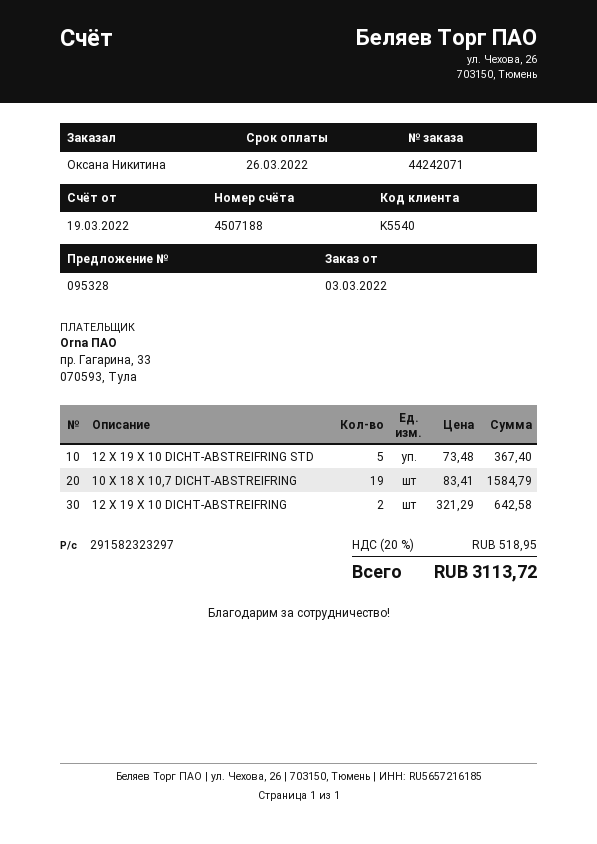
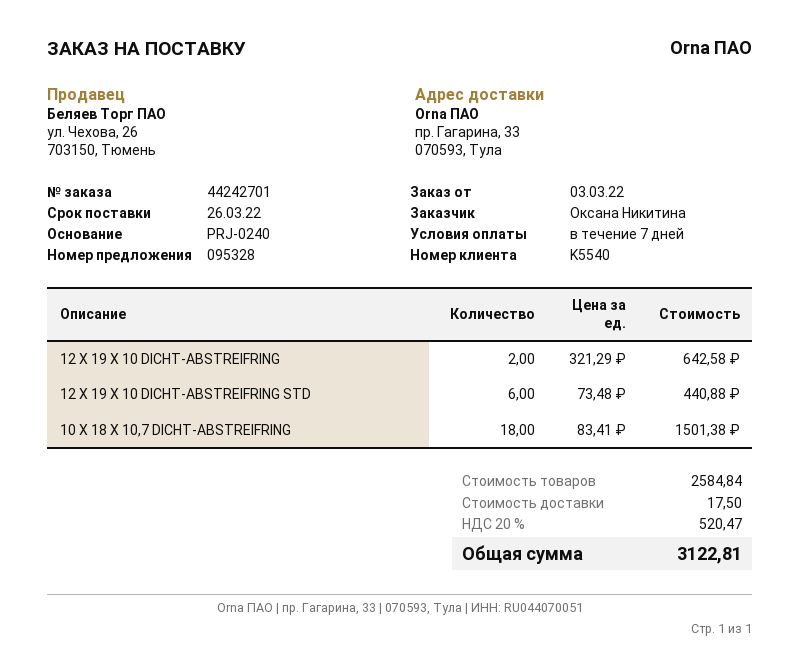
order number: 44242071 -> 44242701
12 X 19 X 10 DICHT-ABSTREIFRING STD: 5 x 73.48 = 367.40 -> 6 x 73.48 = 440.88
10 X 18 X 10,7 DICHT-ABSTREIFRING: 19 x 83.41 = 1584.79 -> 18 x 83.41 = 1501.38
shipping: none -> 17.50
tax: 20% = 518.95 -> 20% = 520.47
total: 3113.72 -> 3122.81

